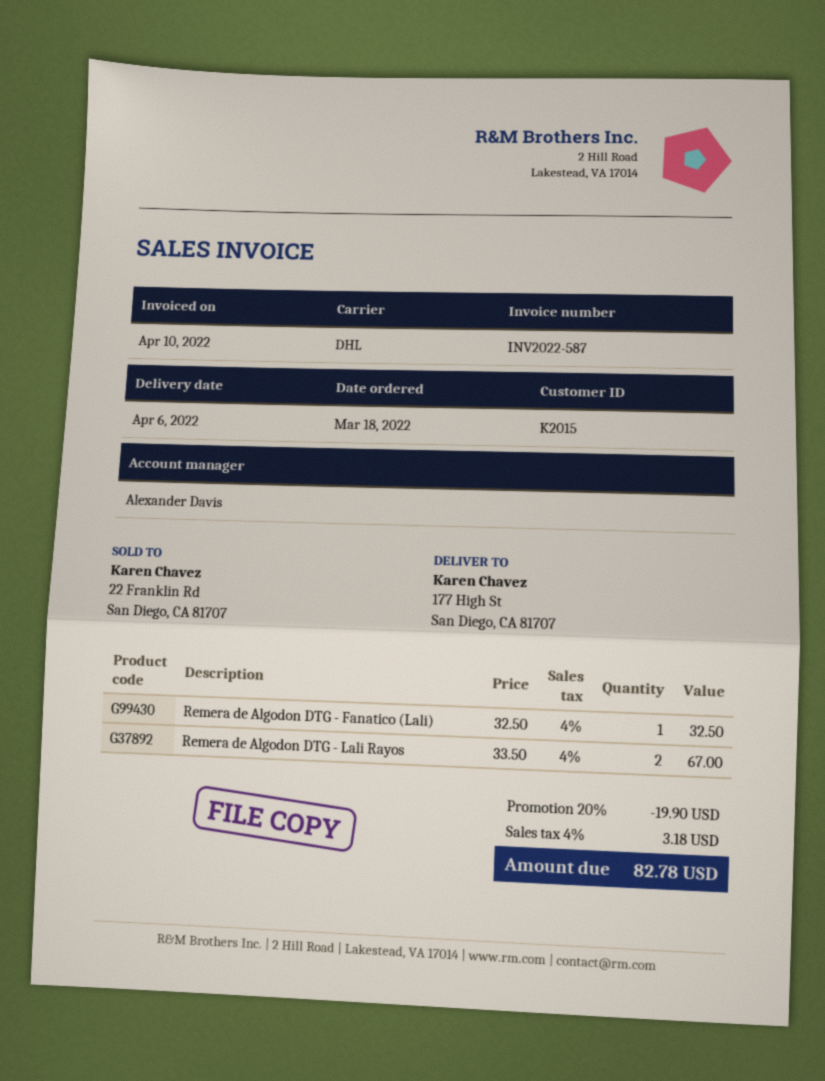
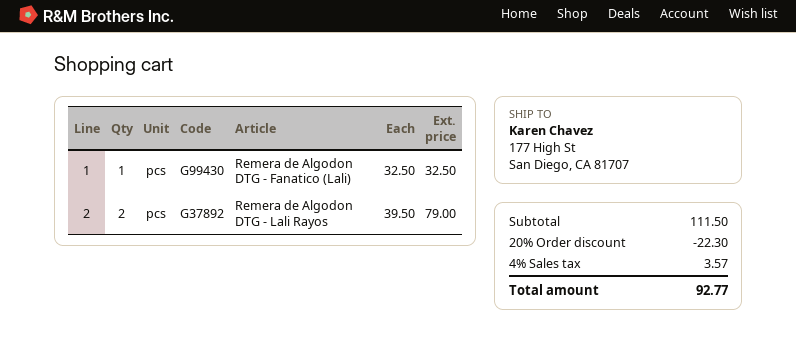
Remera de Algodon DTG - Lali Rayos: 2 x 33.50 = 67.00 -> 2 x 39.50 = 79.00
discount: 20% = 19.90 -> 20% = 22.30
tax: 4% = 3.18 -> 4% = 3.57
total: 82.78 -> 92.77

